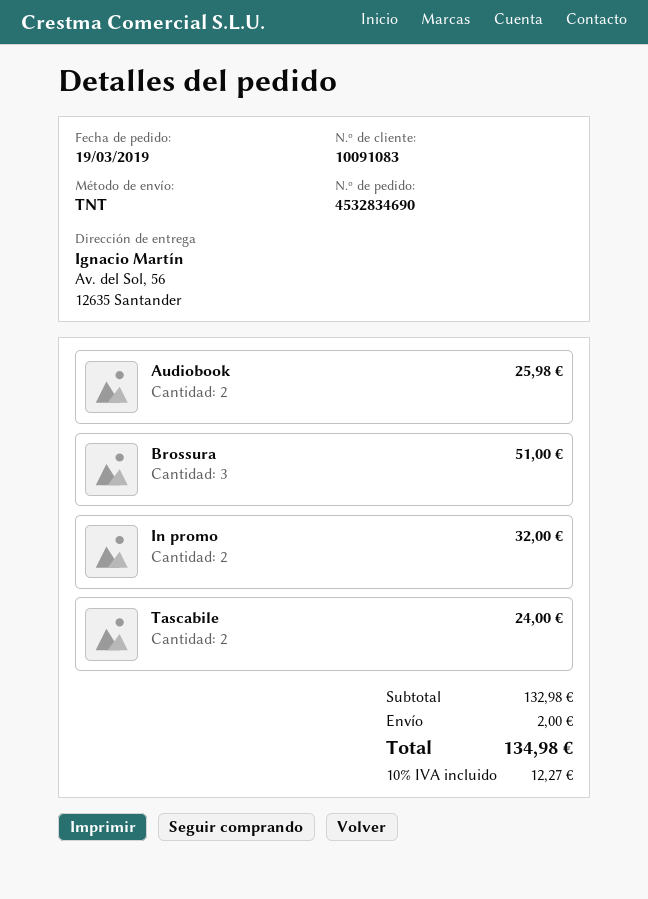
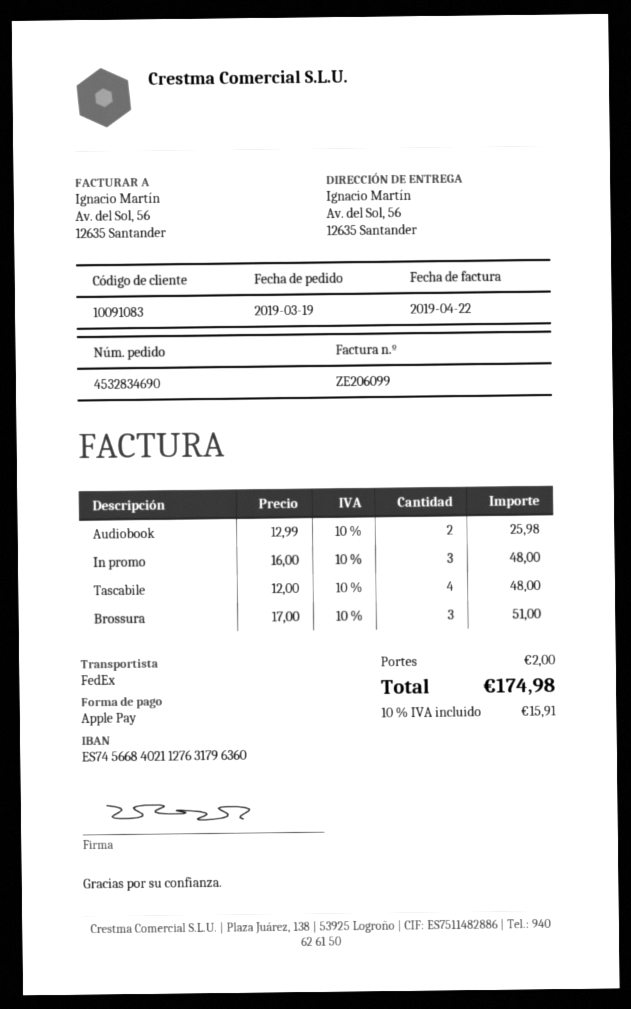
shipping method: TNT -> FedEx
In promo: 2 for 32.00 -> 3 for 48.00
Tascabile: 2 for 24.00 -> 4 for 48.00
tax: 10% = 12.27 -> 10% = 15.91
total: 134.98 -> 174.98

